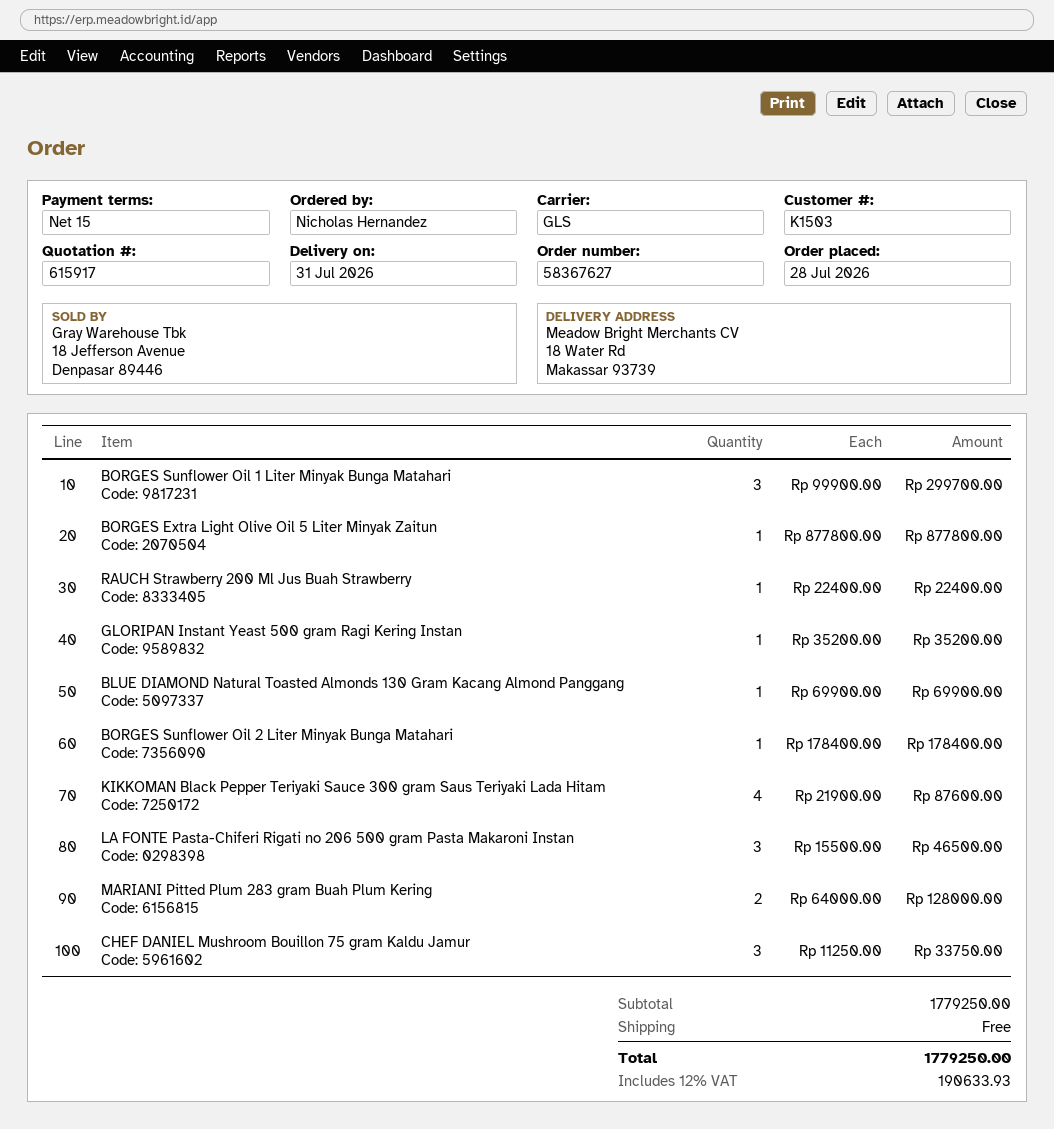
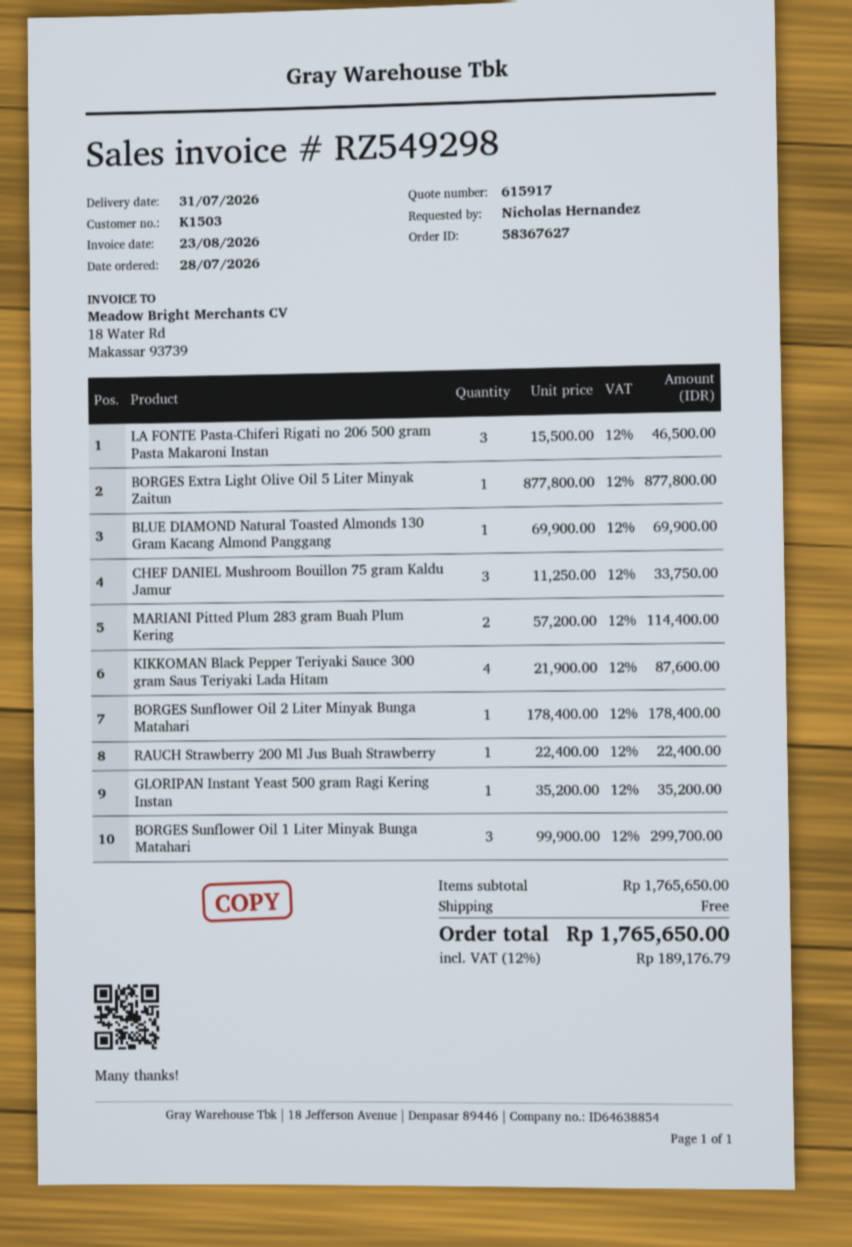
MARIANI Pitted Plum 283 gram Buah Plum Kering: 2 x 64000.00 = 128000.00 -> 2 x 57200.00 = 114400.00
subtotal: 1779250.00 -> 1765650.00
tax: 12% = 190633.93 -> 12% = 189176.79
total: 1779250.00 -> 1765650.00

